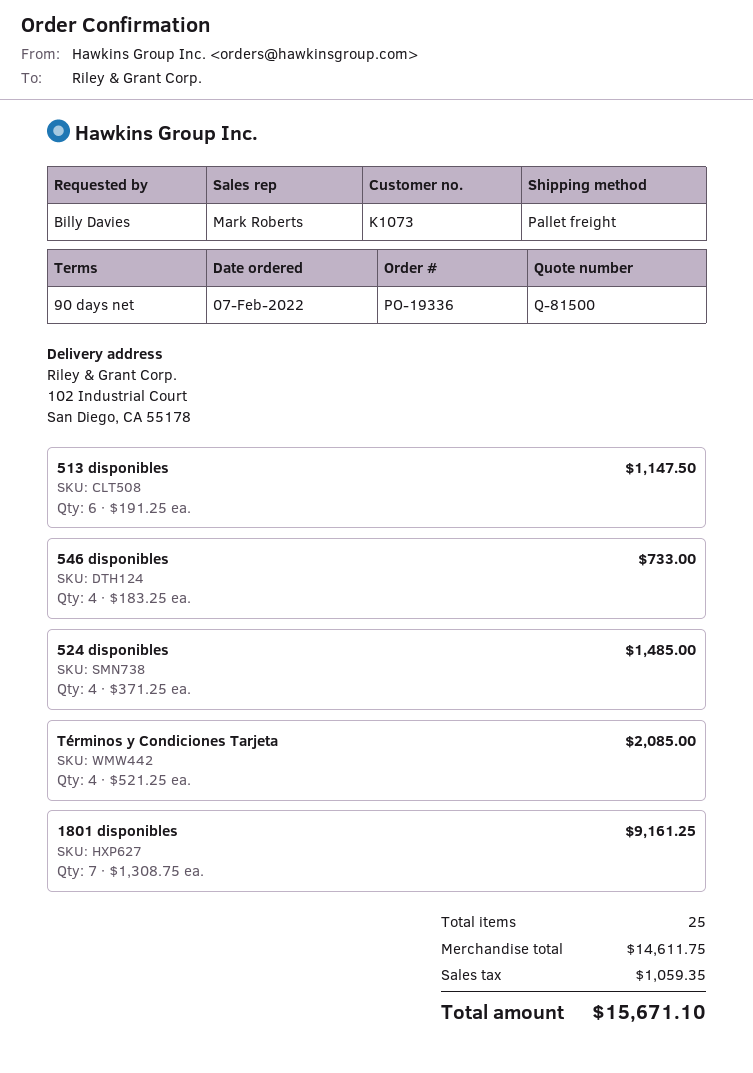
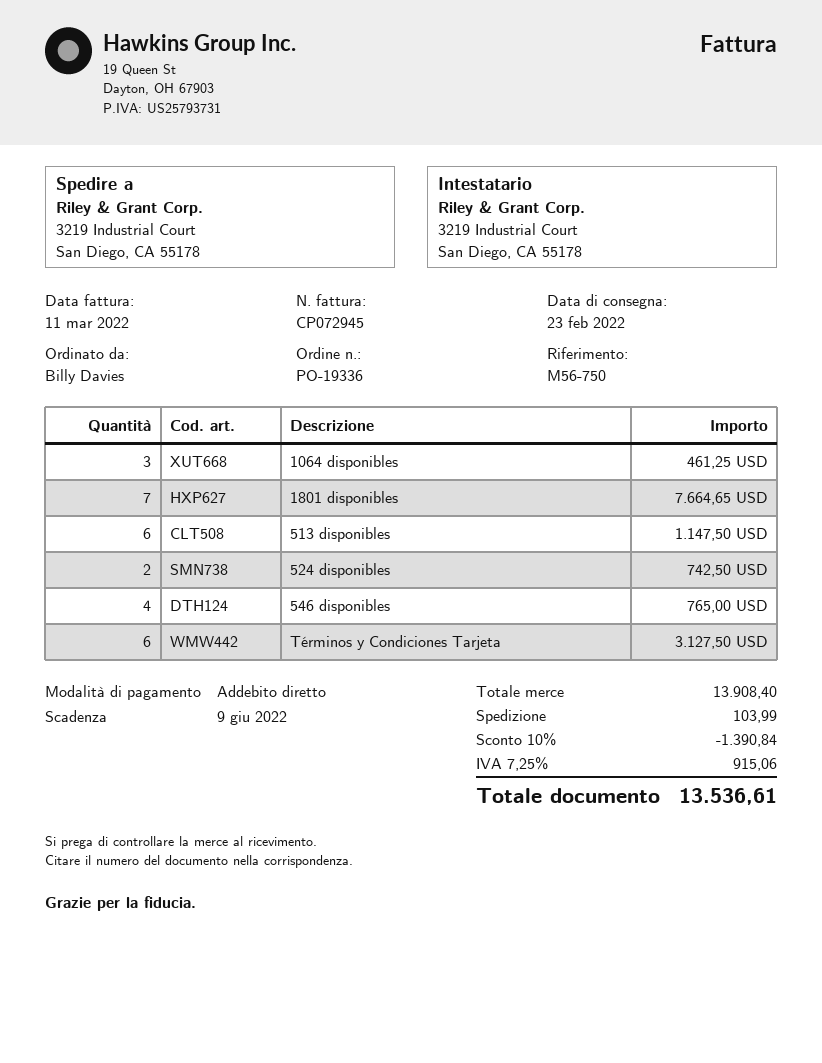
ship to: 102 Industrial Court, San Diego, CA 55178 -> 3219 Industrial Court, San Diego, CA 55178
546 disponibles: 4 for 733.00 -> 4 for 765.00
524 disponibles: 4 for 1485.00 -> 2 for 742.50
Términos y Condiciones Tarjeta: 4 for 2085.00 -> 6 for 3127.50
1801 disponibles: 7 for 9161.25 -> 7 for 7664.65
1064 disponibles: none -> 3 for 461.25
subtotal: 14611.75 -> 13908.40
discount: none -> 10% = 1390.84
shipping: none -> 103.99
tax: 1059.35 -> 915.06
total: 15671.10 -> 13536.61

